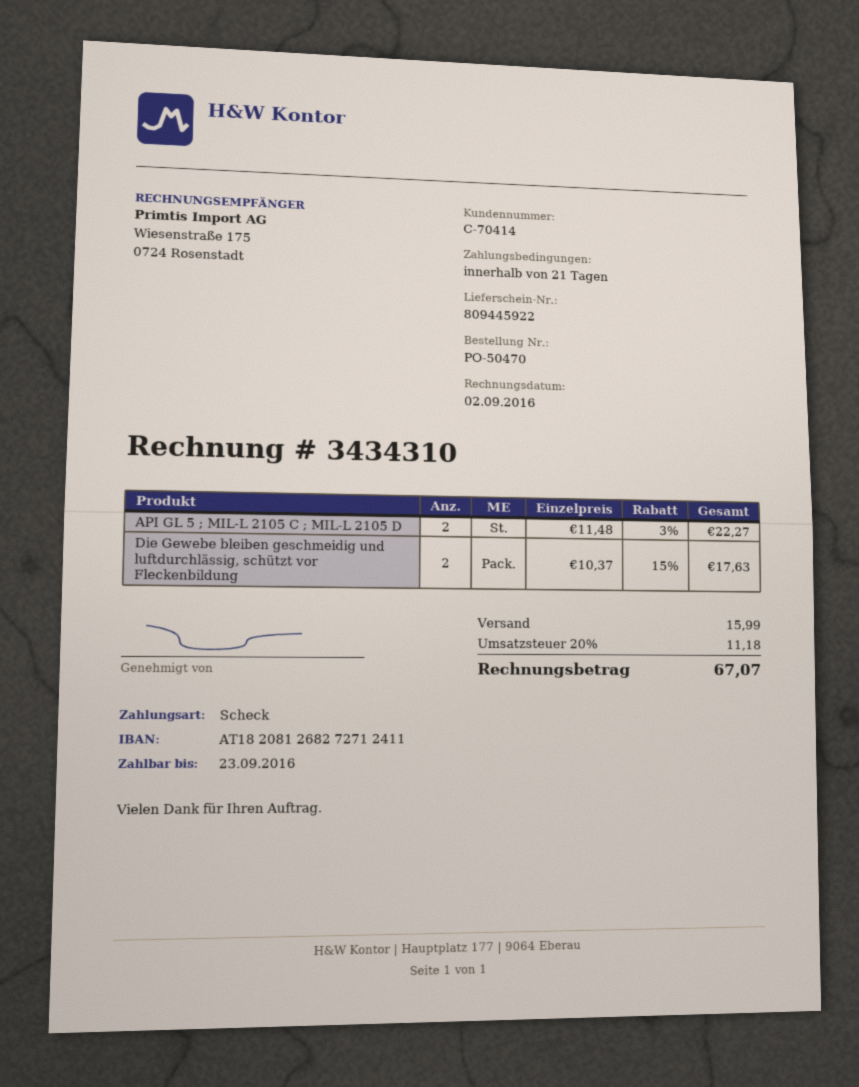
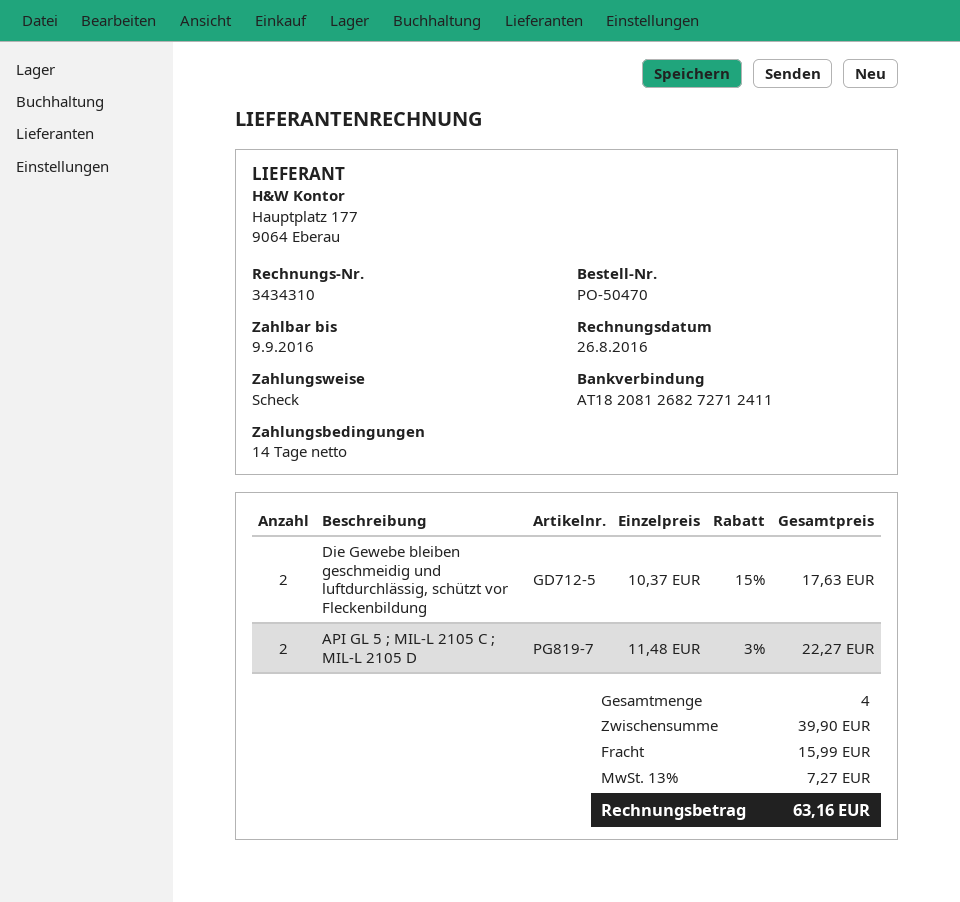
invoice date: 2016-09-02 -> 2016-08-26
payment terms: 21 days -> 14 days
due date: 2016-09-23 -> 2016-09-09
tax: 20% = 11.18 -> 13% = 7.27
total: 67.07 -> 63.16

